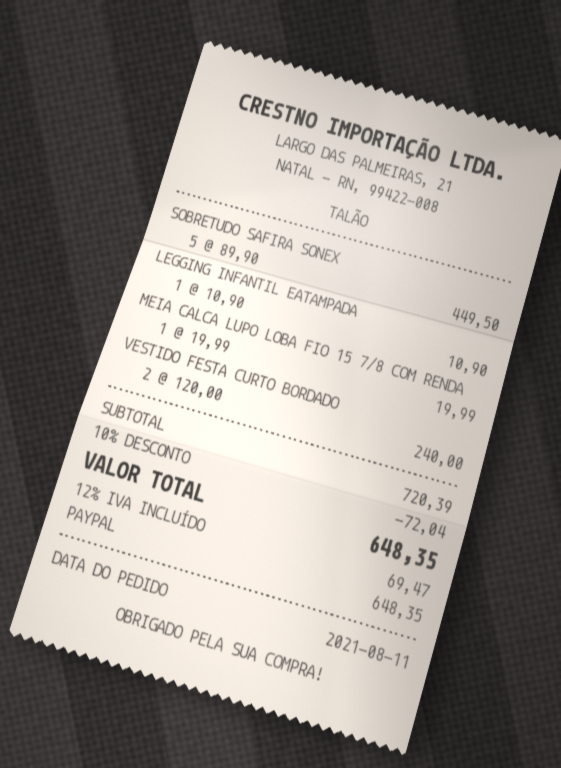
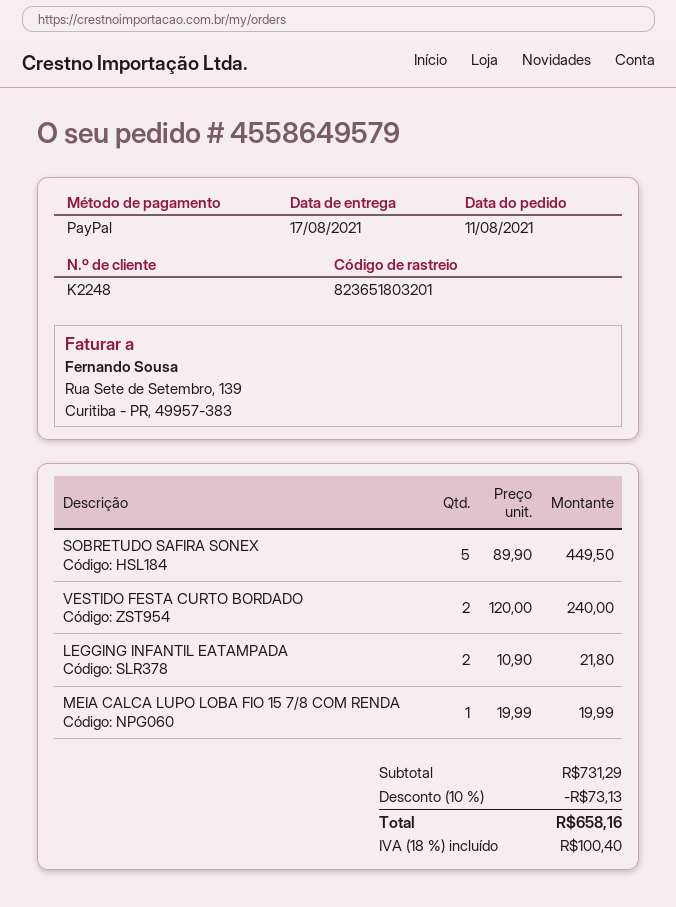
LEGGING INFANTIL EATAMPADA: 1 x 10.90 = 10.90 -> 2 x 10.90 = 21.80
subtotal: 720.39 -> 731.29
discount: 10% = 72.04 -> 10% = 73.13
tax: 12% = 69.47 -> 18% = 100.40
total: 648.35 -> 658.16

